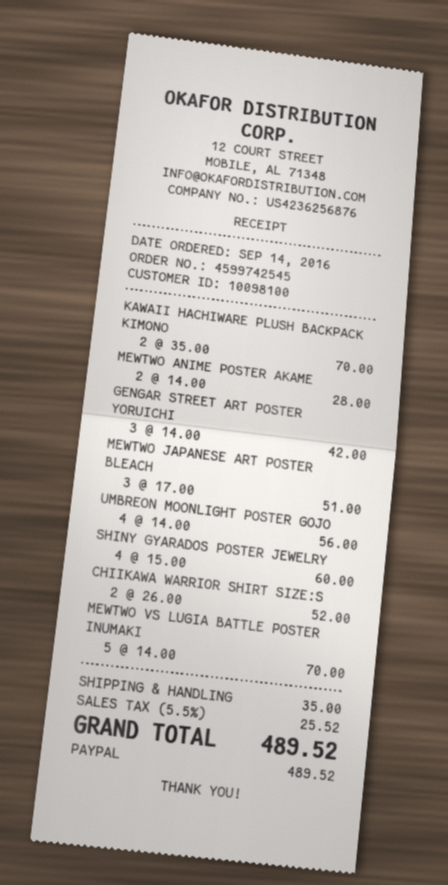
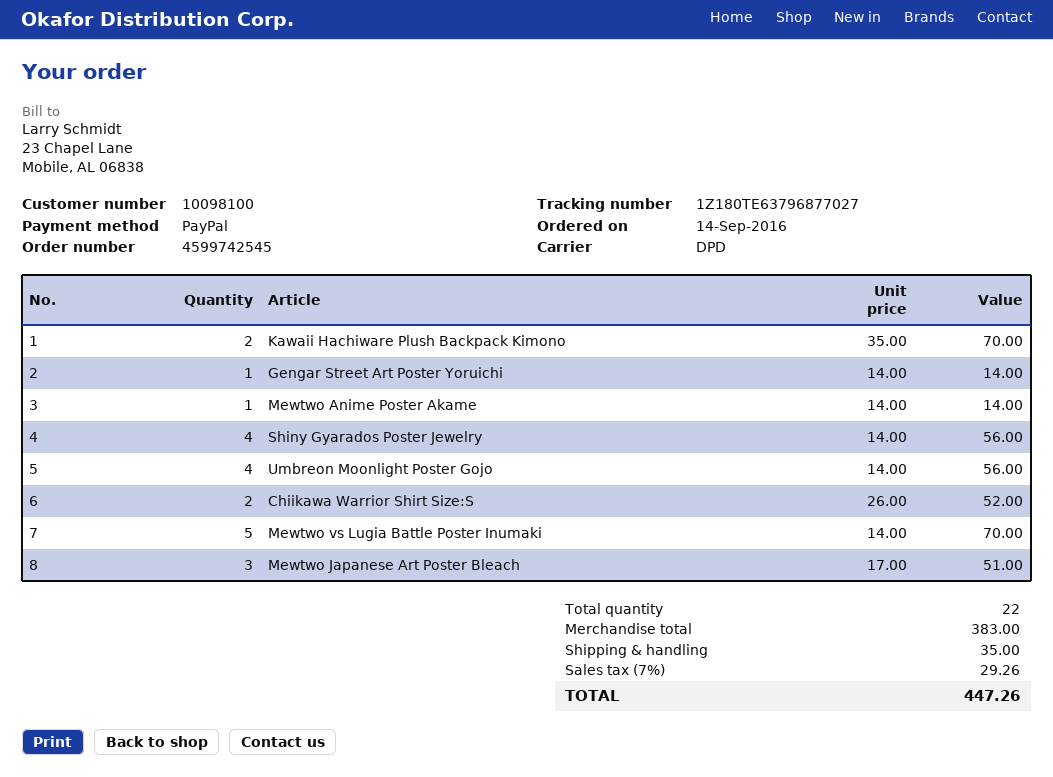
MEWTWO ANIME POSTER AKAME: 2 x 14.00 = 28.00 -> 1 x 14.00 = 14.00
GENGAR STREET ART POSTER YORUICHI: 3 x 14.00 = 42.00 -> 1 x 14.00 = 14.00
SHINY GYARADOS POSTER JEWELRY: 4 x 15.00 = 60.00 -> 4 x 14.00 = 56.00
tax: 5.5% = 25.52 -> 7% = 29.26
total: 489.52 -> 447.26

